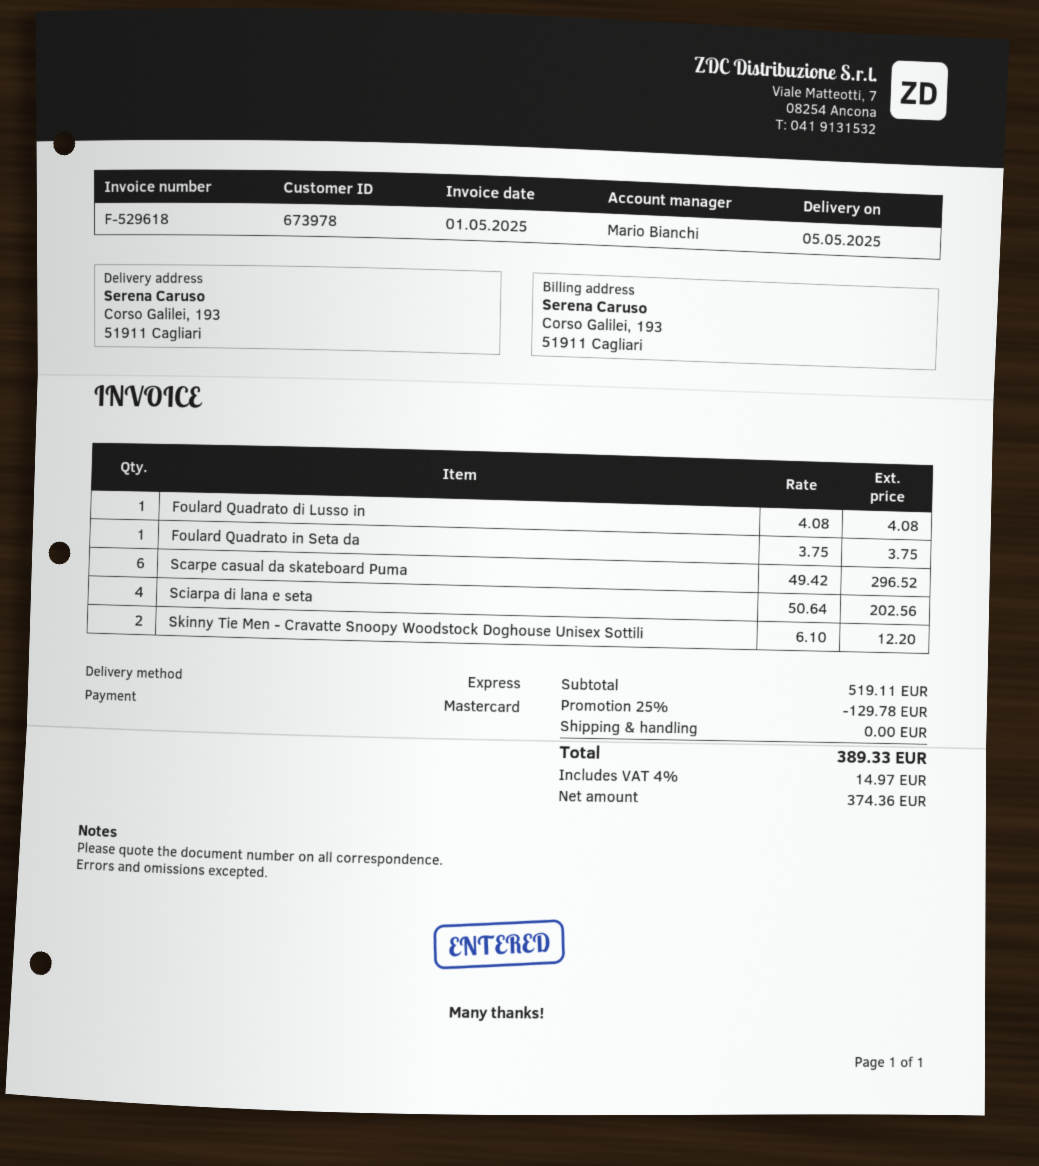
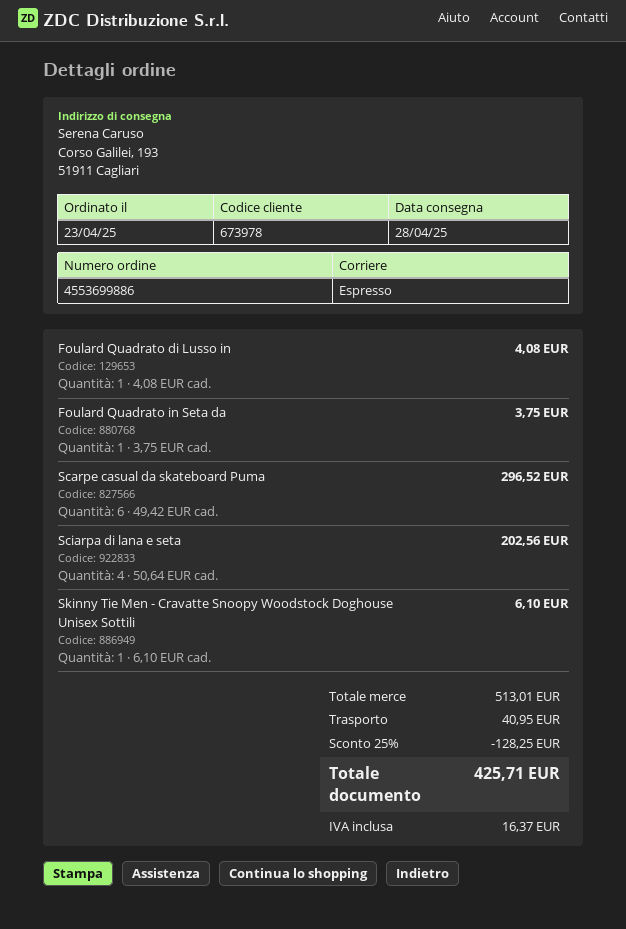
delivery date: 2025-05-05 -> 2025-04-28
Skinny Tie Men - Cravatte Snoopy Woodstock Doghouse Unisex Sottili: 2 x 6.10 = 12.20 -> 1 x 6.10 = 6.10
subtotal: 519.11 -> 513.01
discount: 25% = 129.78 -> 25% = 128.25
shipping: 0.00 -> 40.95
tax: 14.97 -> 16.37
total: 389.33 -> 425.71

